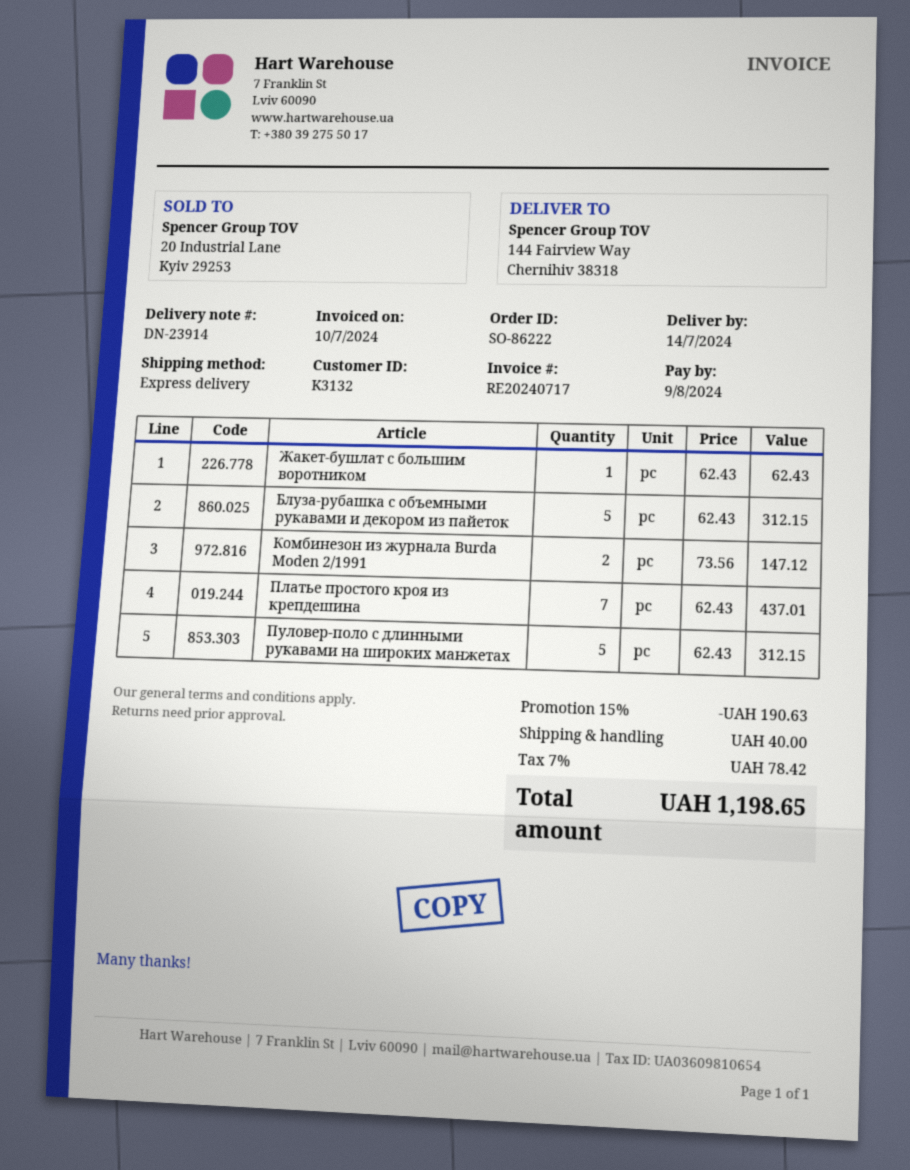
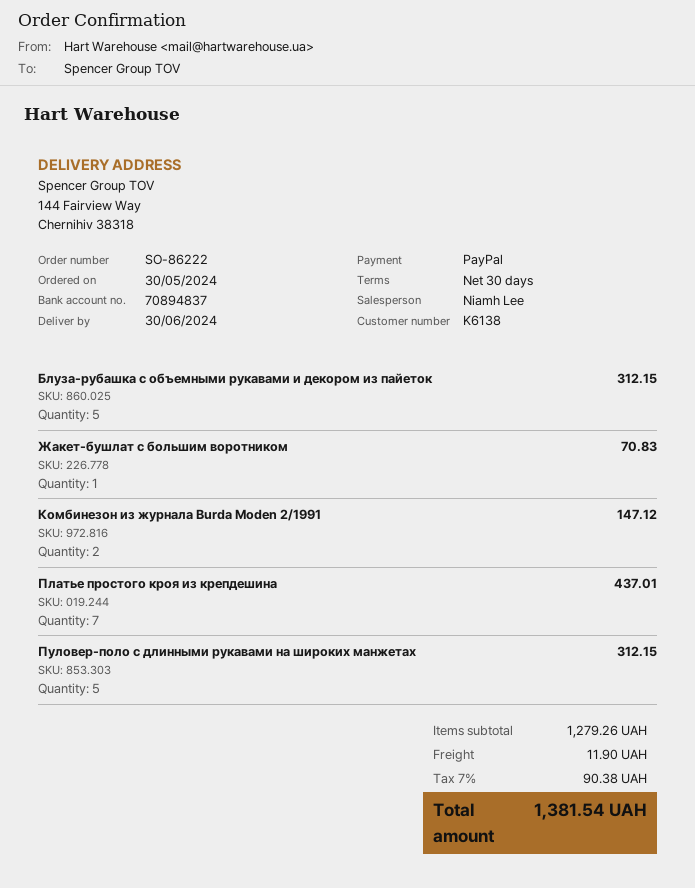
delivery date: 2024-07-14 -> 2024-06-30
customer number: K3132 -> K6138
Жакет-бушлат с большим воротником: 1 for 62.43 -> 1 for 70.83
discount: 15% = 190.63 -> none
shipping: 40.00 -> 11.90
tax: 7% = 78.42 -> 7% = 90.38
total: 1198.65 -> 1381.54

